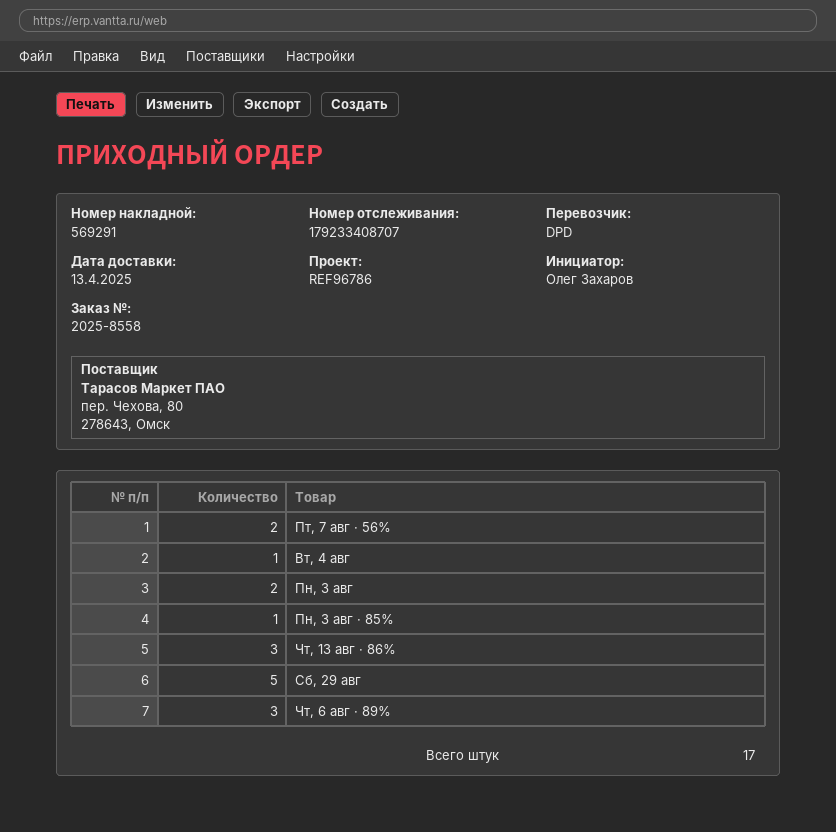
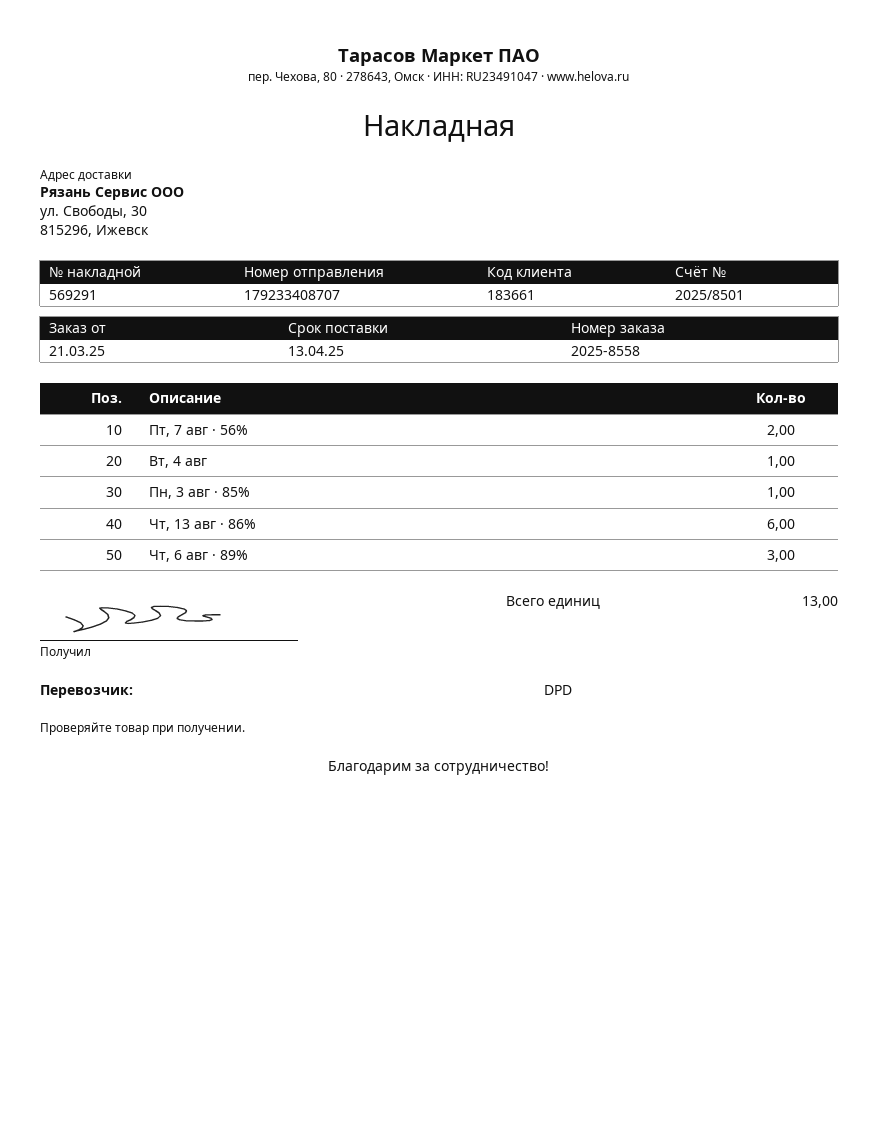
Пн, 3 авг: 2 -> none
Чт, 13 авг · 86%: 3 -> 6
Сб, 29 авг: 5 -> none
total quantity: 17 -> 13

